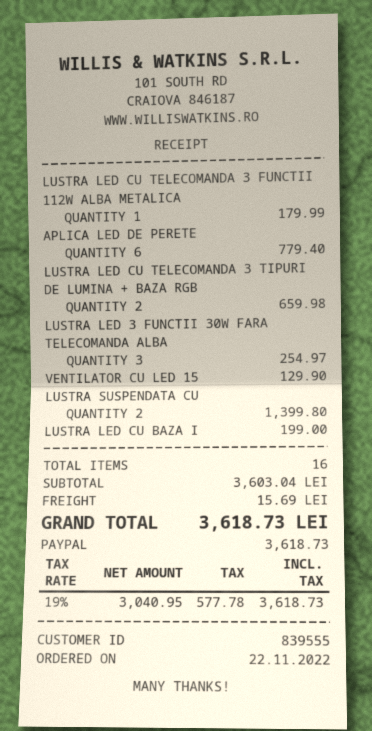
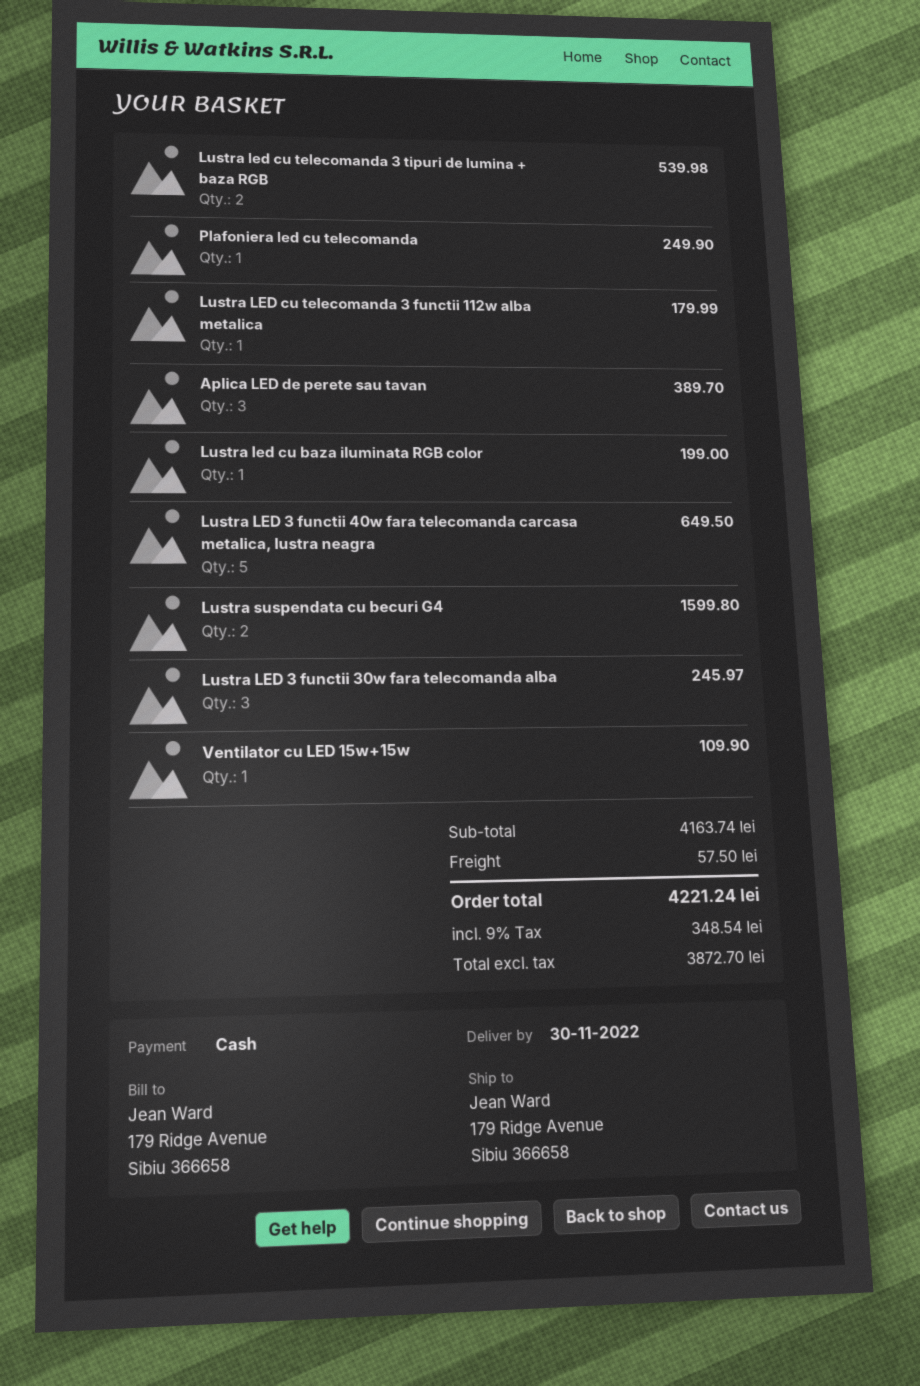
payment method: PayPal -> cash
APLICA LED DE PERETE: 6 for 779.40 -> 3 for 389.70
LUSTRA LED CU TELECOMANDA 3 TIPURI DE LUMINA + BAZA RGB: 2 for 659.98 -> 2 for 539.98
LUSTRA LED 3 FUNCTII 30W FARA TELECOMANDA ALBA: 3 for 254.97 -> 3 for 245.97
VENTILATOR CU LED 15: 1 for 129.90 -> 1 for 109.90
LUSTRA SUSPENDATA CU: 2 for 1399.80 -> 2 for 1599.80
Plafoniera led cu telecomanda: none -> 1 for 249.90
Lustra LED 3 functii 40w fara telecomanda carcasa metalica, lustra neagra: none -> 5 for 649.50
subtotal: 3603.04 -> 4163.74
shipping: 15.69 -> 57.50
net: 3040.95 -> 3872.70
tax: 19% = 577.78 -> 9% = 348.54
total: 3618.73 -> 4221.24

